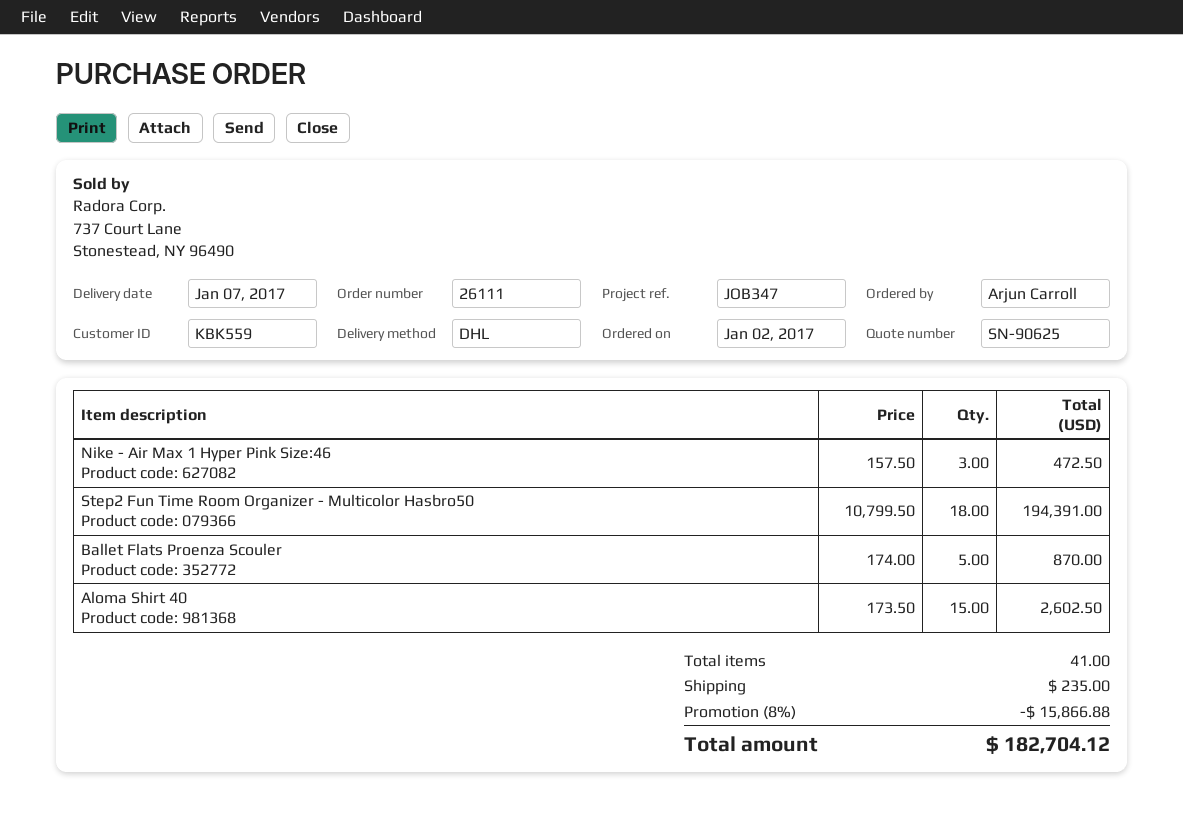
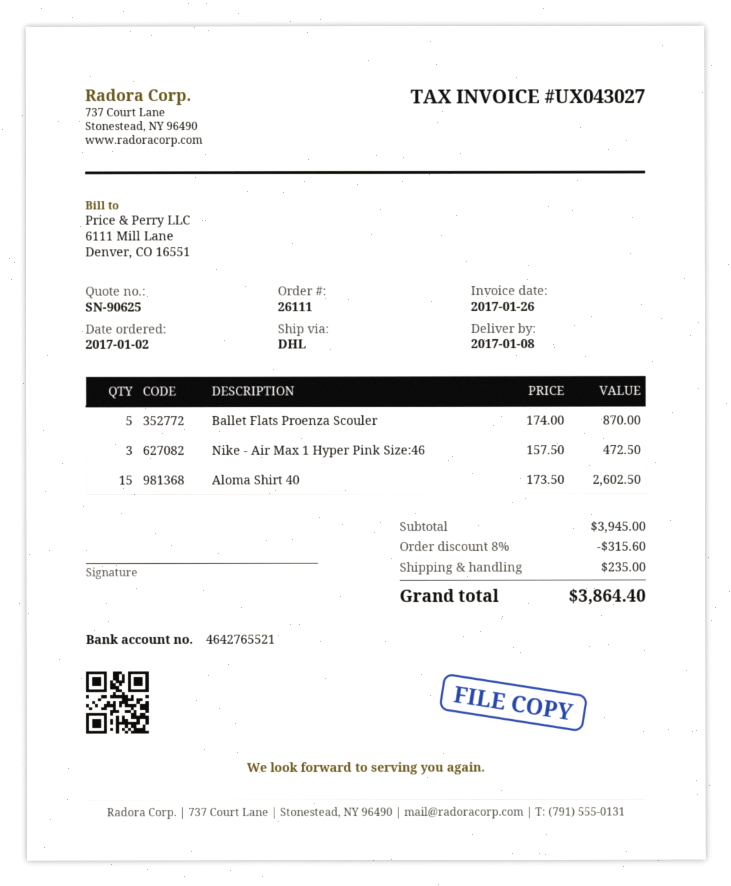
delivery date: 2017-01-07 -> 2017-01-08
Step2 Fun Time Room Organizer - Multicolor Hasbro50: 18 x 10799.50 = 194391.00 -> none
discount: 8% = 15866.88 -> 8% = 315.60
total: 182704.12 -> 3864.40

